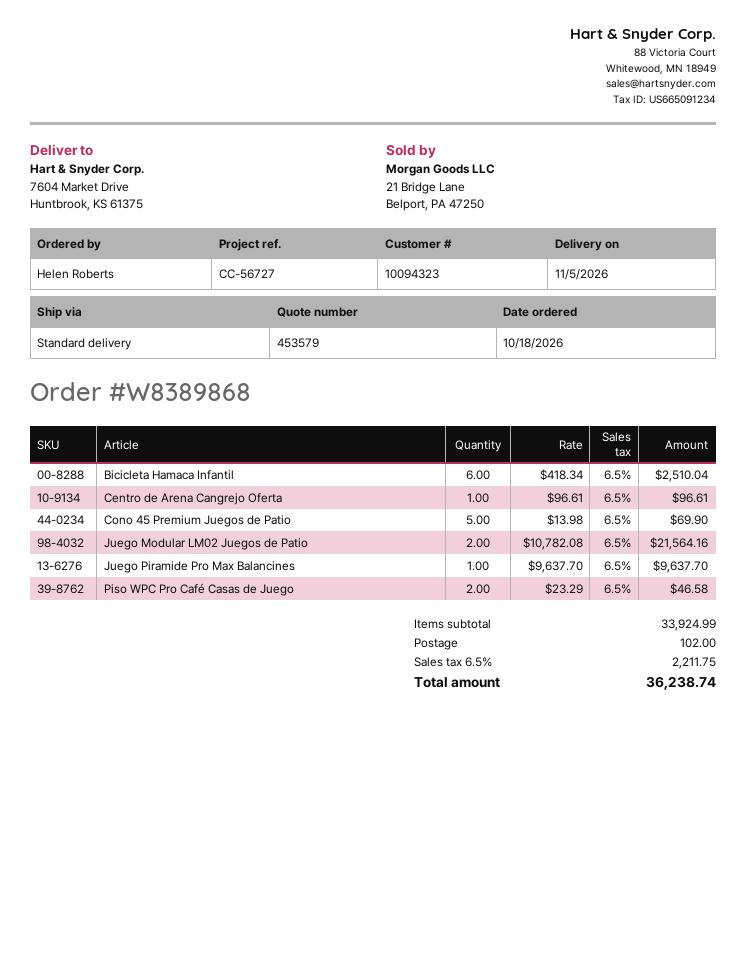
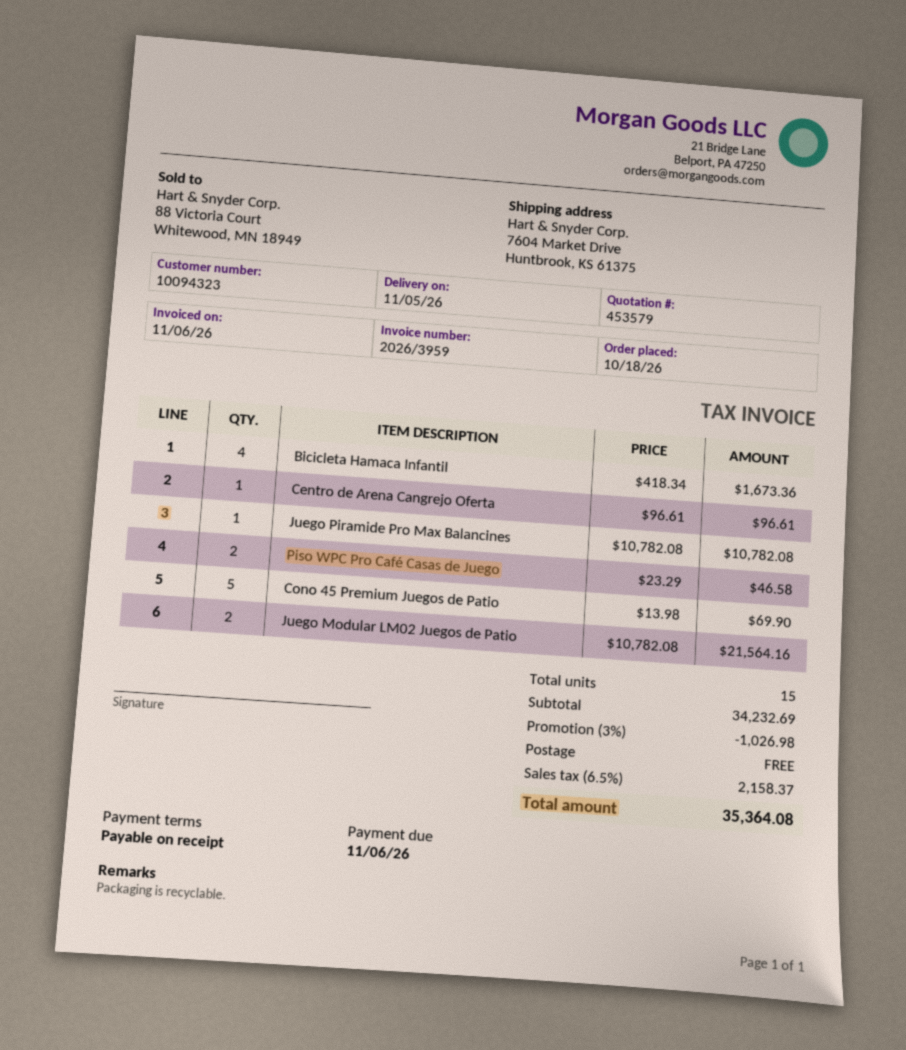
Bicicleta Hamaca Infantil: 6 x 418.34 = 2510.04 -> 4 x 418.34 = 1673.36
Juego Piramide Pro Max Balancines: 1 x 9637.70 = 9637.70 -> 1 x 10782.08 = 10782.08
subtotal: 33924.99 -> 34232.69
discount: none -> 3% = 1026.98
shipping: 102.00 -> 0.00
tax: 6.5% = 2211.75 -> 6.5% = 2158.37
total: 36238.74 -> 35364.08

